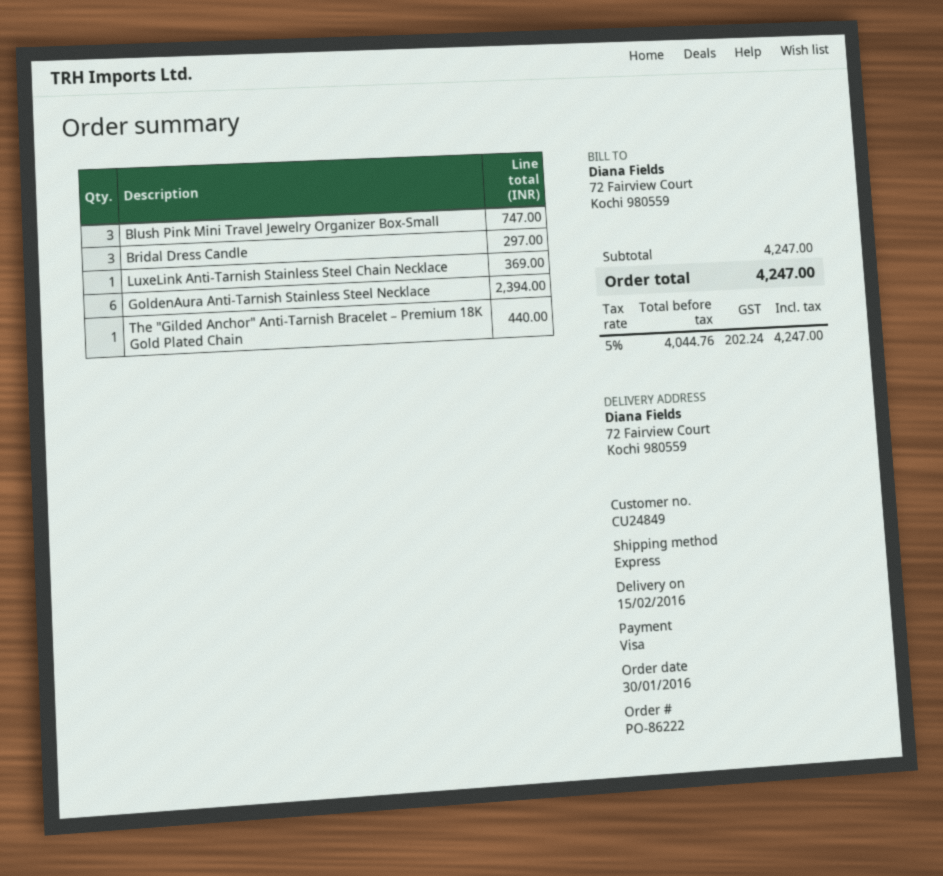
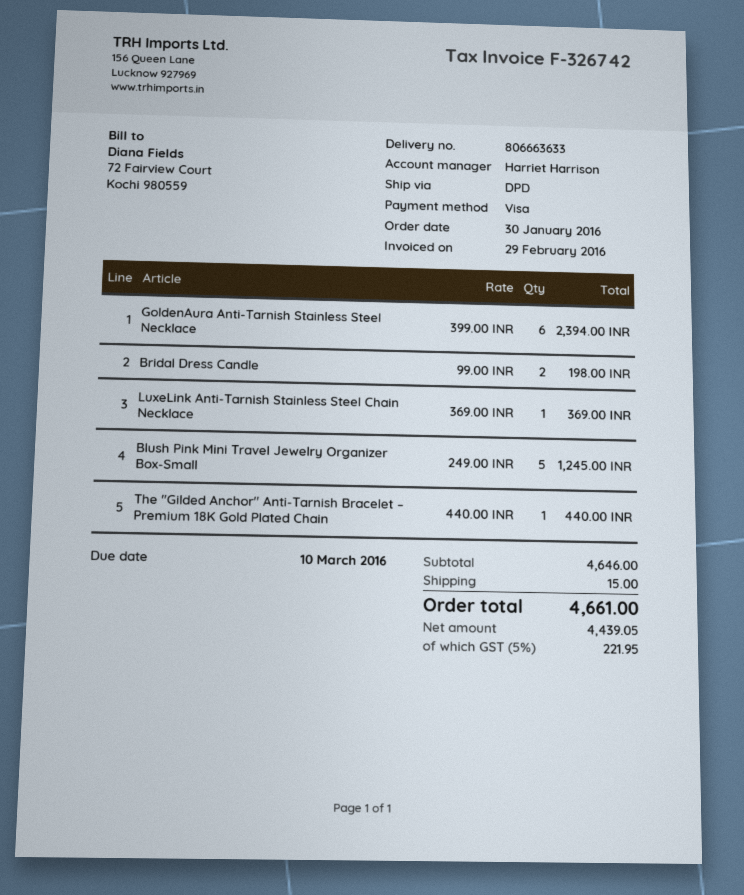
shipping method: express -> DPD
Blush Pink Mini Travel Jewelry Organizer Box-Small: 3 for 747.00 -> 5 for 1245.00
Bridal Dress Candle: 3 for 297.00 -> 2 for 198.00
subtotal: 4247.00 -> 4646.00
shipping: none -> 15.00
net: 4044.76 -> 4439.05
tax: 5% = 202.24 -> 5% = 221.95
total: 4247.00 -> 4661.00

